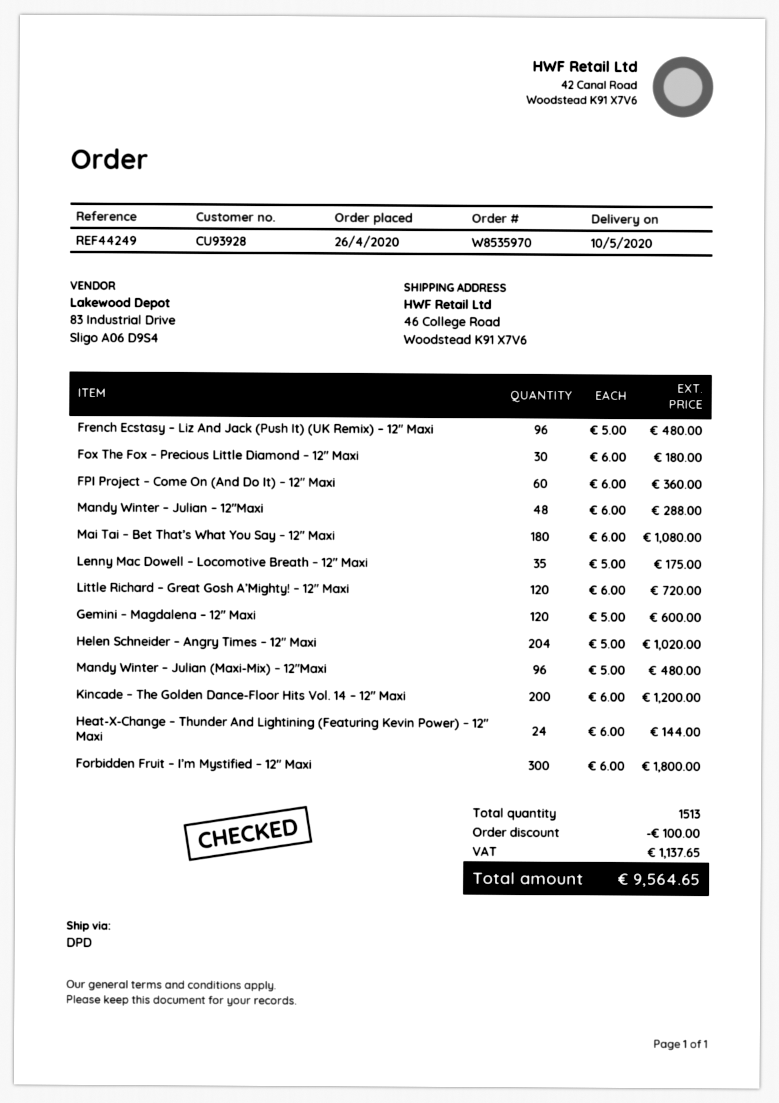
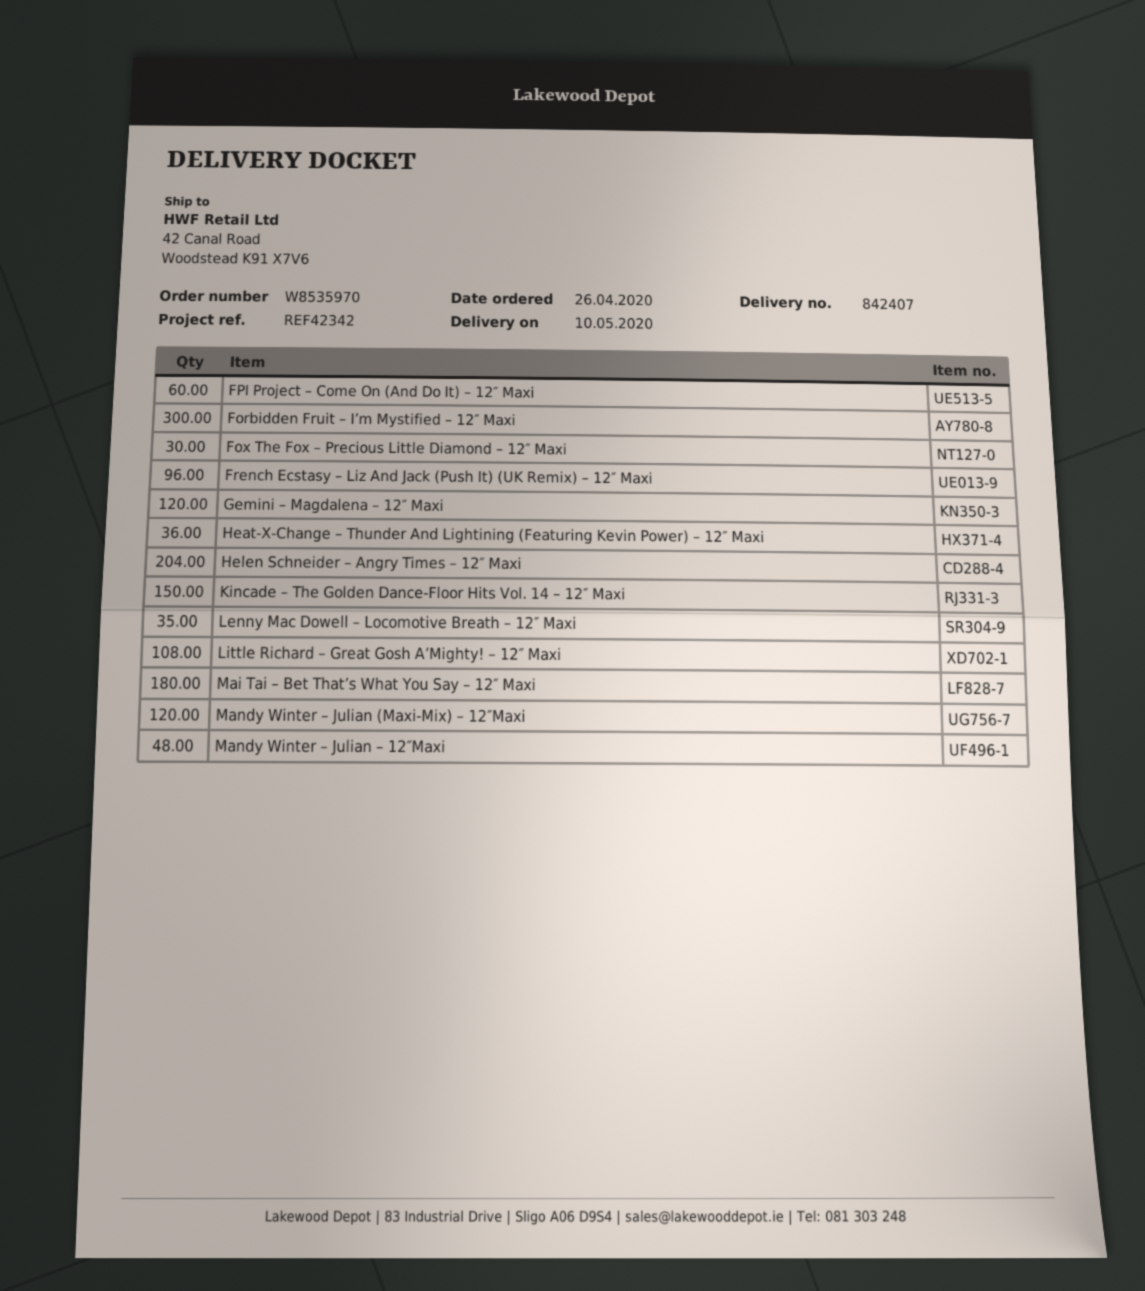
reference: REF44249 -> REF42342
ship to: 46 College Road, Woodstead K91 X7V6 -> 42 Canal Road, Woodstead K91 X7V6
Little Richard – Great Gosh A’Mighty! – 12″ Maxi: 120 -> 108
Mandy Winter – Julian (Maxi-Mix) – 12″Maxi: 96 -> 120
Kincade – The Golden Dance-Floor Hits Vol. 14 – 12″ Maxi: 200 -> 150
Heat-X-Change – Thunder And Lightining (Featuring Kevin Power) – 12″ Maxi: 24 -> 36

